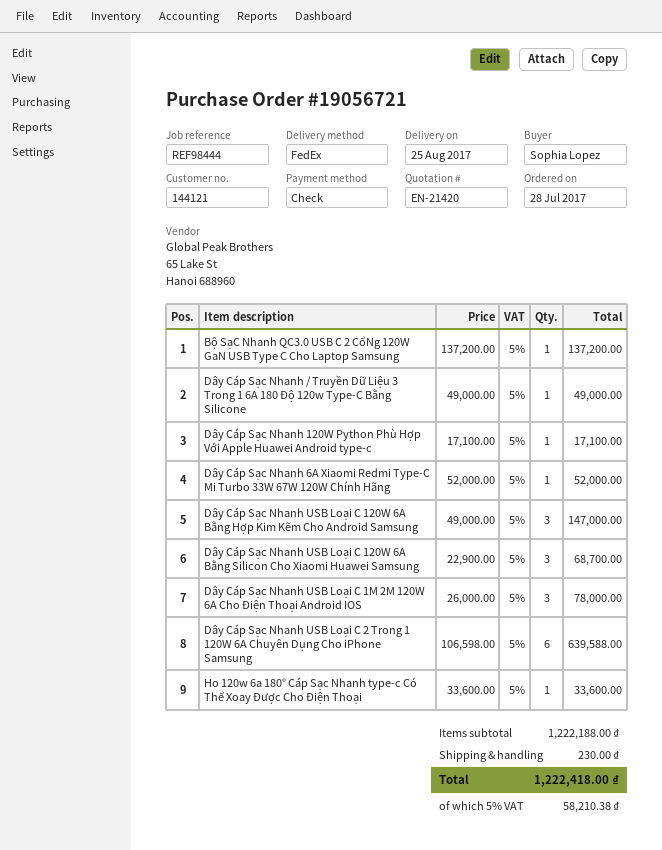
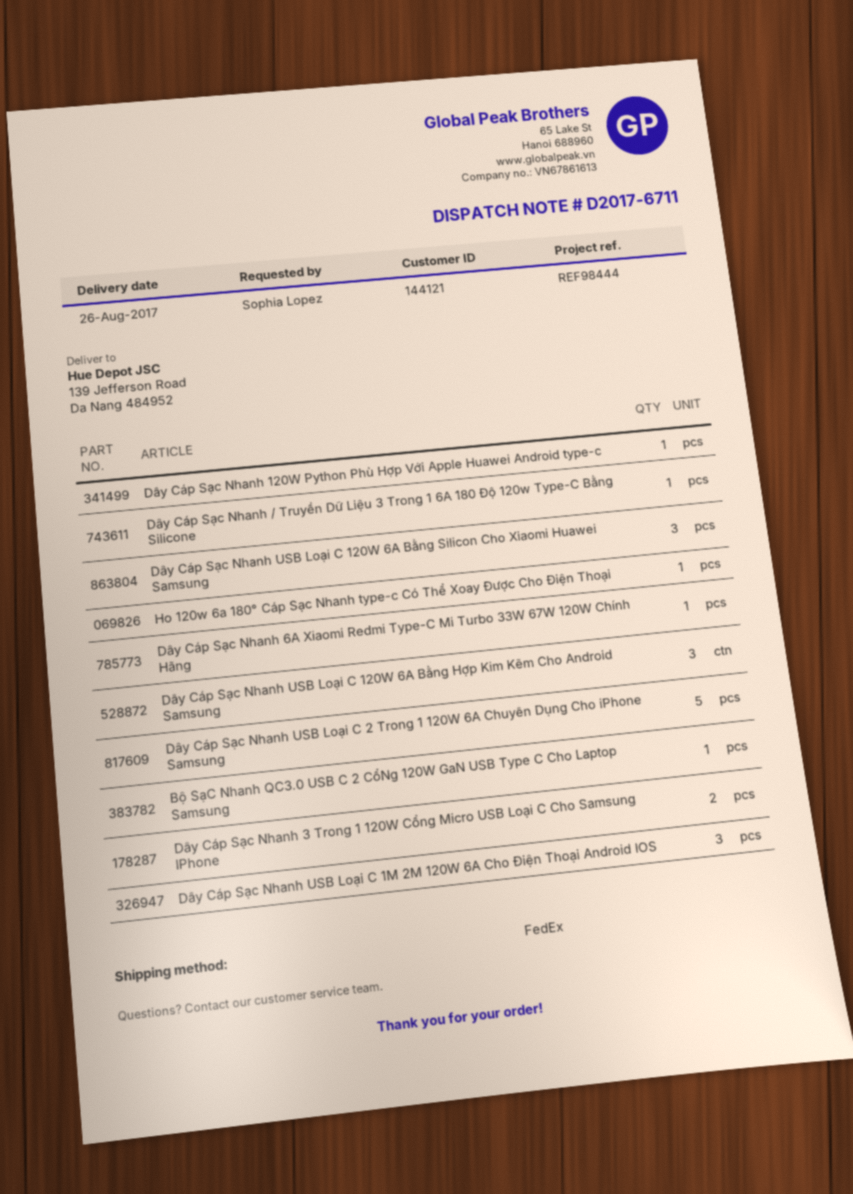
delivery date: 2017-08-25 -> 2017-08-26
Dây Cáp Sạc Nhanh USB Loại C 2 Trong 1 120W 6A Chuyên Dụng Cho iPhone Samsung: 6 -> 5
Dây Cáp Sạc Nhanh 3 Trong 1 120W Cổng Micro USB Loại C Cho Samsung IPhone: none -> 2

